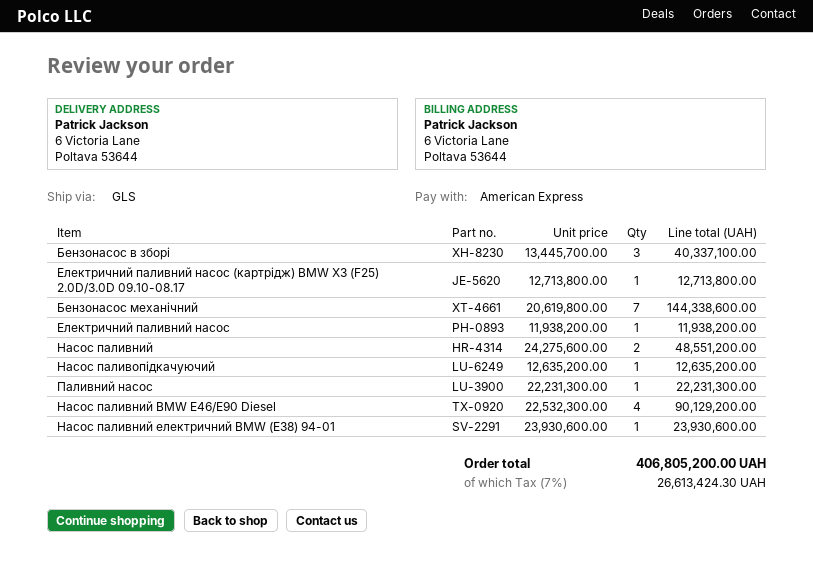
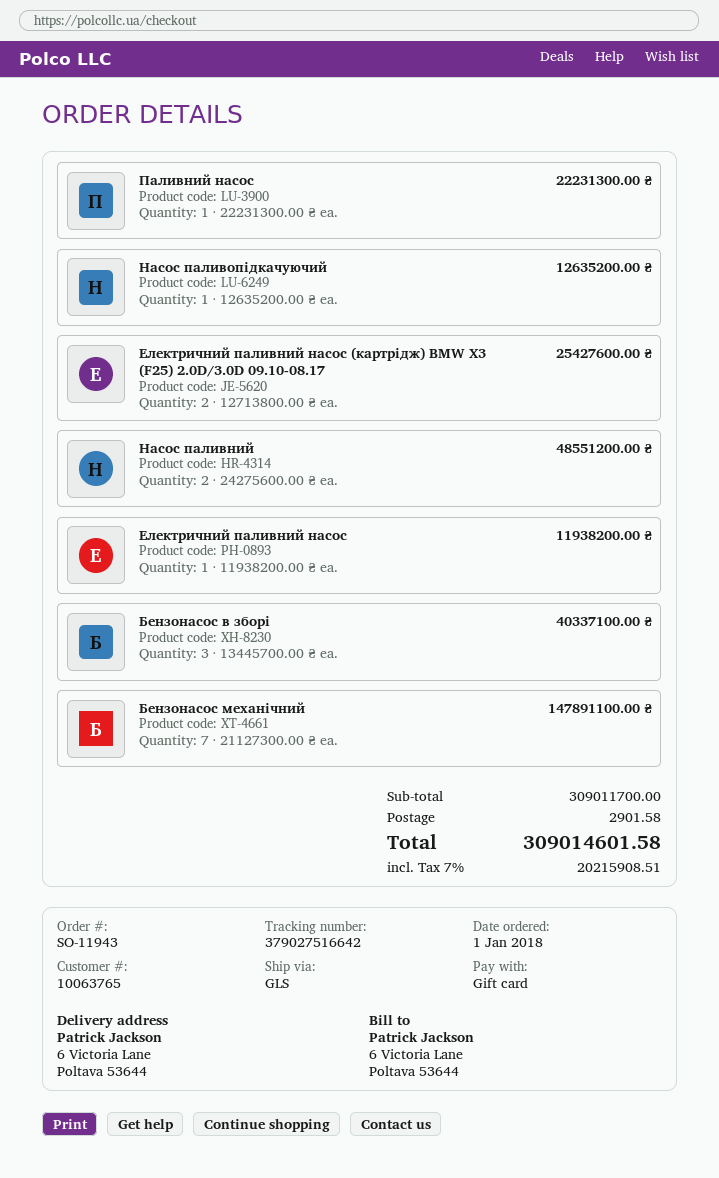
payment method: American Express -> gift card
Електричний паливний насос (картрідж) BMW X3 (F25) 2.0D/3.0D 09.10-08.17: 1 x 12713800.00 = 12713800.00 -> 2 x 12713800.00 = 25427600.00
Бензонасос механічний: 7 x 20619800.00 = 144338600.00 -> 7 x 21127300.00 = 147891100.00
Насос паливний BMW E46/E90 Diesel: 4 x 22532300.00 = 90129200.00 -> none
Насос паливний електричний BMW (E38) 94-01: 1 x 23930600.00 = 23930600.00 -> none
shipping: none -> 2901.58
tax: 7% = 26613424.30 -> 7% = 20215908.51
total: 406805200.00 -> 309014601.58

